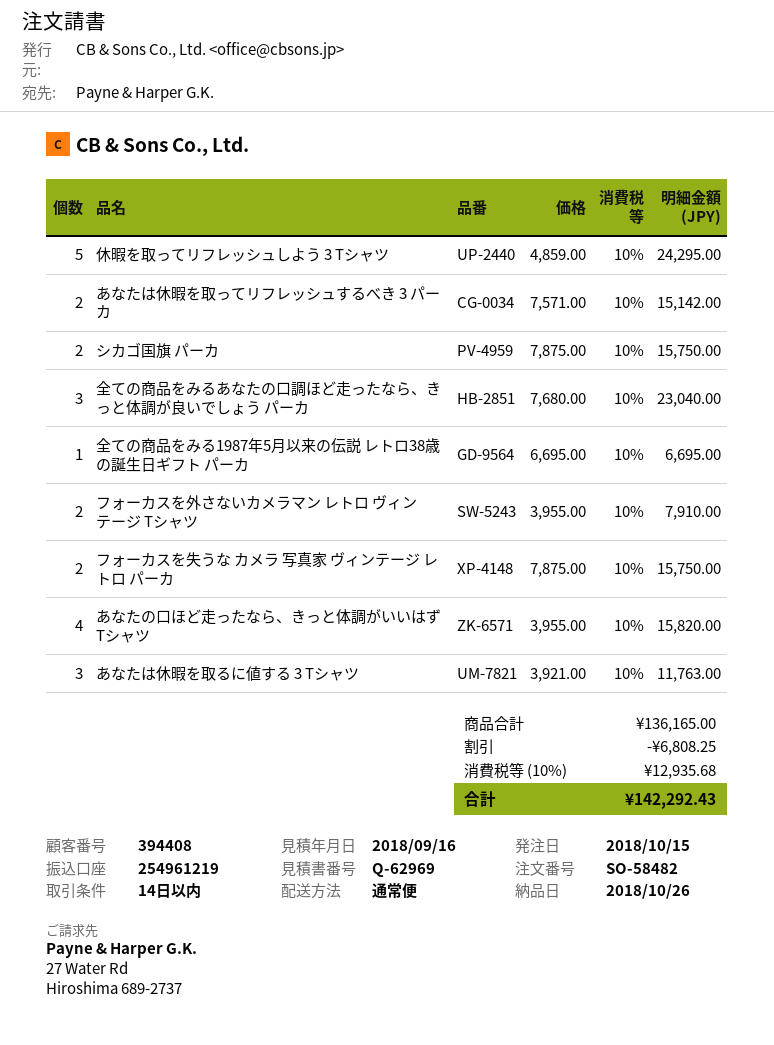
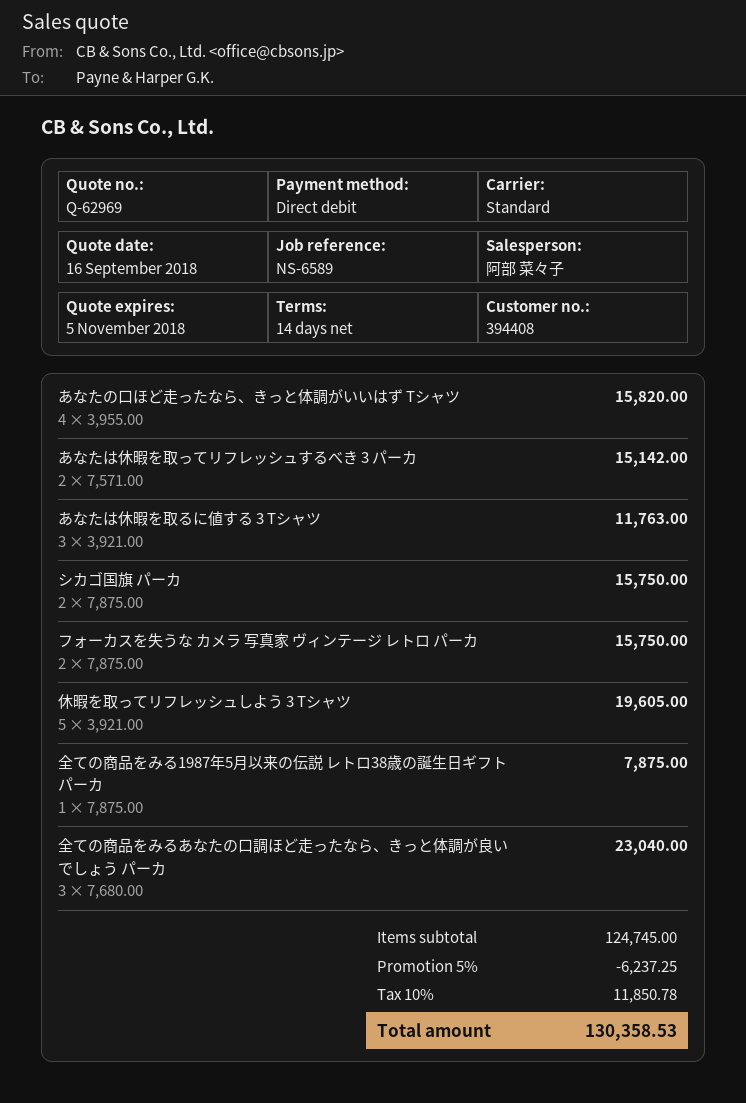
休暇を取ってリフレッシュしよう 3 Tシャツ: 5 x 4859.00 = 24295.00 -> 5 x 3921.00 = 19605.00
全ての商品をみる1987年5月以来の伝説 レトロ38歳の誕生日ギフト パーカ: 1 x 6695.00 = 6695.00 -> 1 x 7875.00 = 7875.00
フォーカスを外さないカメラマン レトロ ヴィンテージ Tシャツ: 2 x 3955.00 = 7910.00 -> none
subtotal: 136165.00 -> 124745.00
discount: 6808.25 -> 6237.25
tax: 10% = 12935.68 -> 10% = 11850.78
total: 142292.43 -> 130358.53

